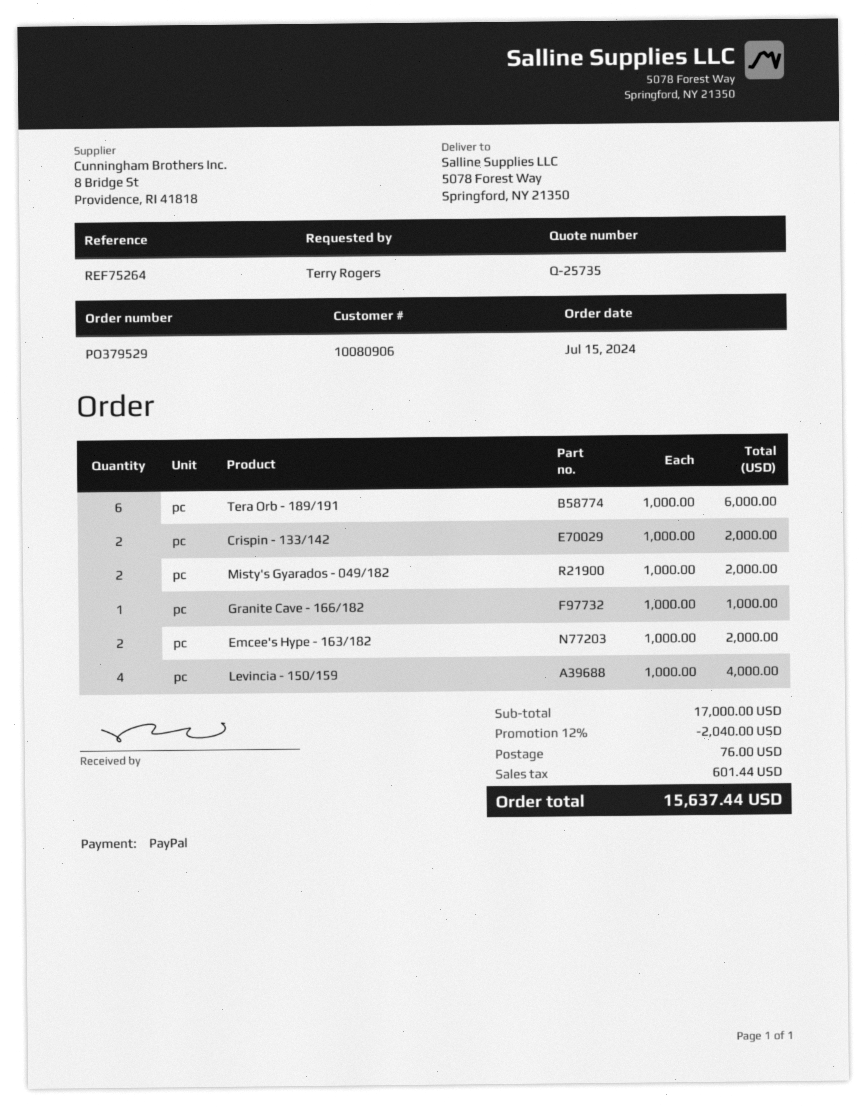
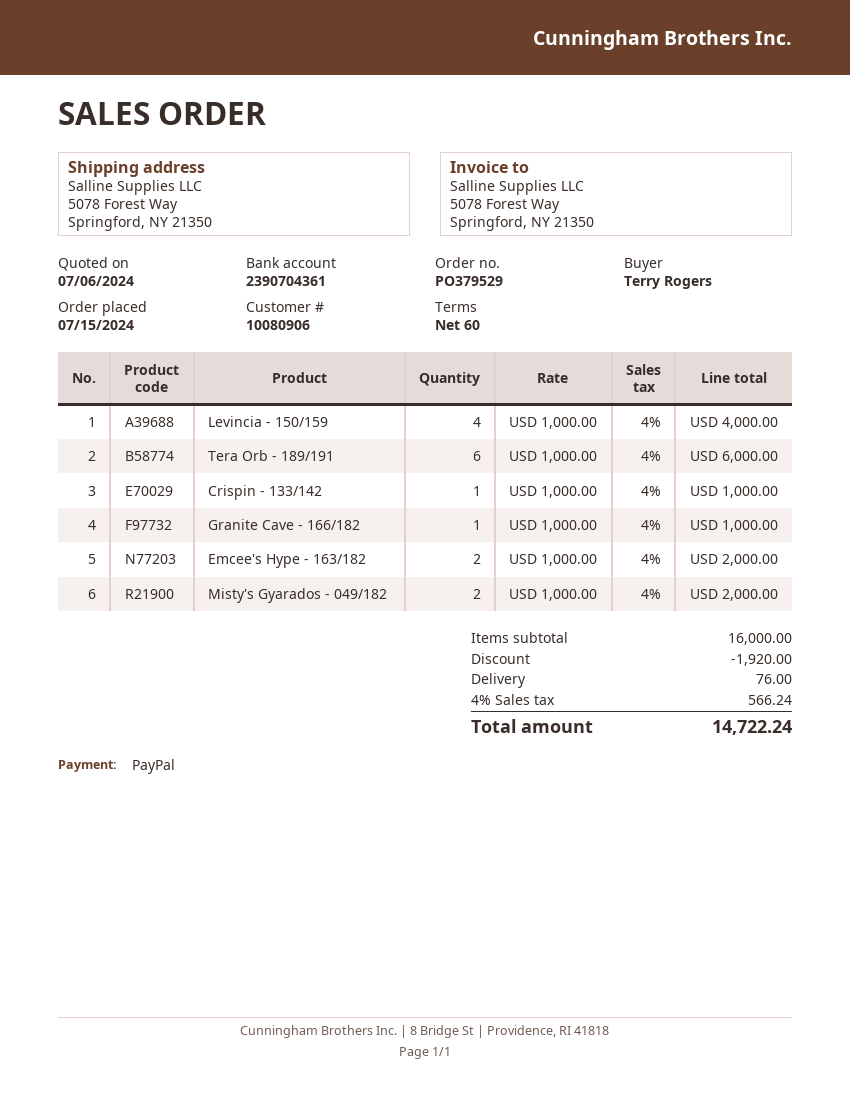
Crispin - 133/142: 2 x 1000.00 = 2000.00 -> 1 x 1000.00 = 1000.00
subtotal: 17000.00 -> 16000.00
discount: 2040.00 -> 1920.00
tax: 601.44 -> 566.24
total: 15637.44 -> 14722.24

